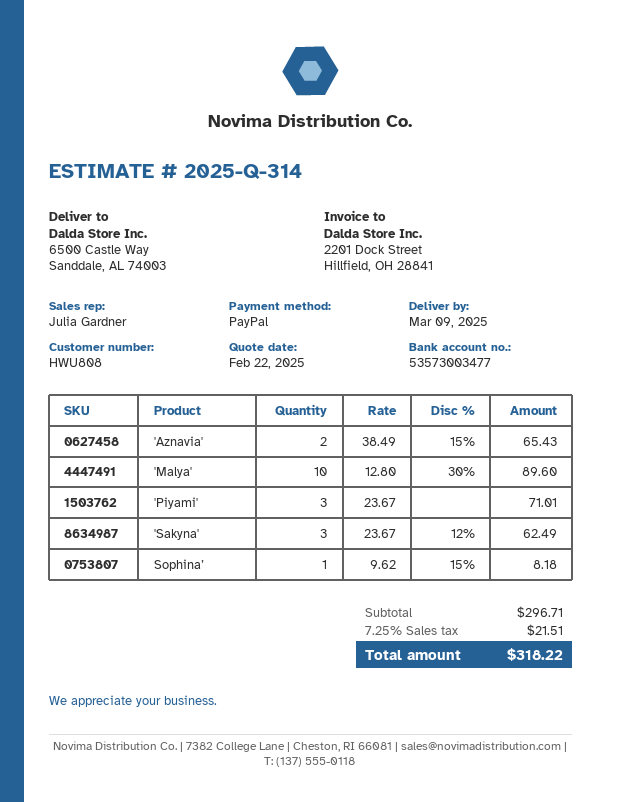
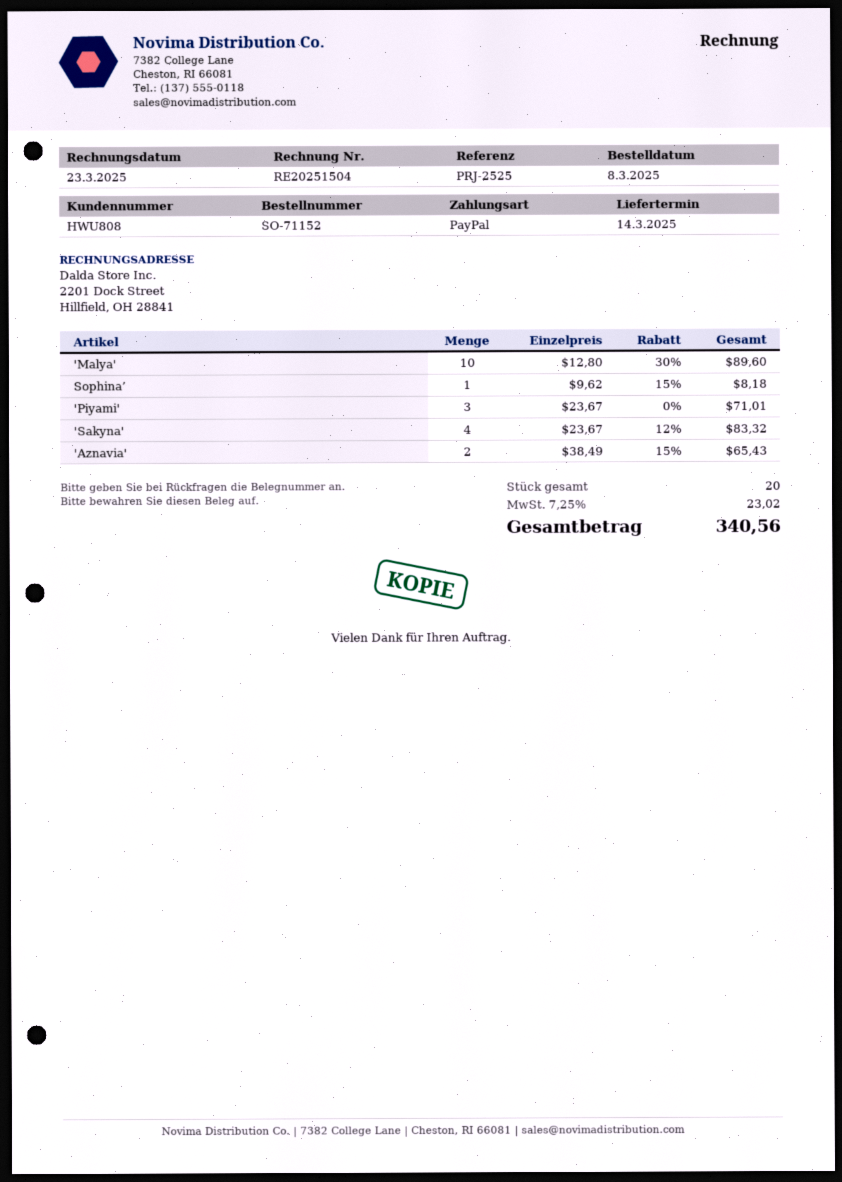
delivery date: 2025-03-09 -> 2025-03-14
'Sakyna': 3 x 23.67 - 12% = 62.49 -> 4 x 23.67 - 12% = 83.32
tax: 7.25% = 21.51 -> 7.25% = 23.02
total: 318.22 -> 340.56

